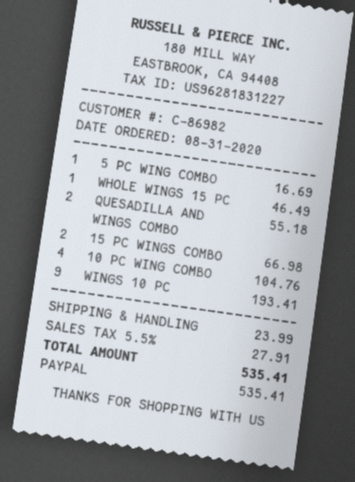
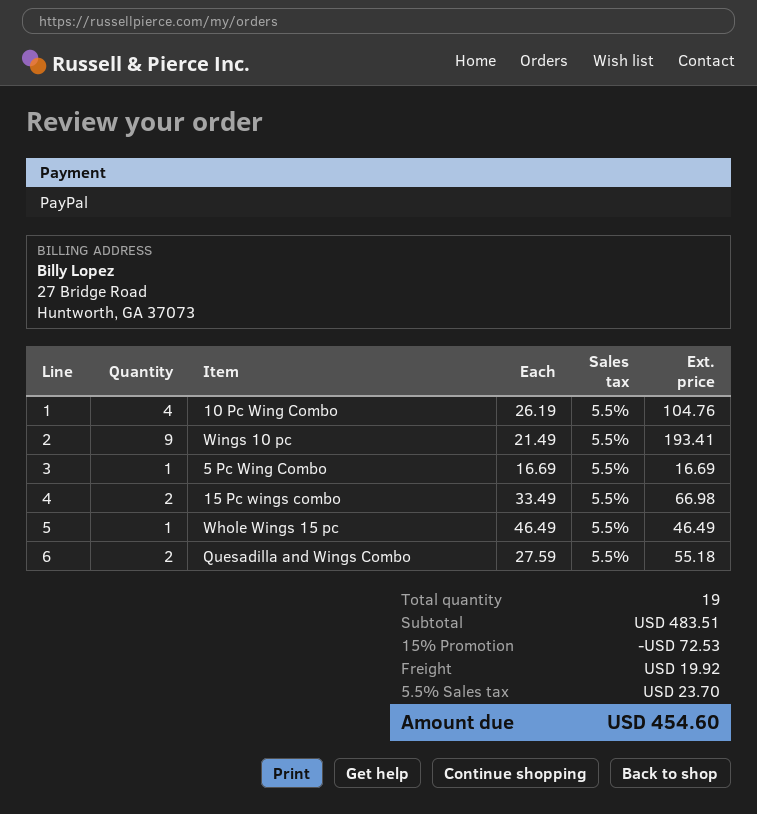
discount: none -> 15% = 72.53
shipping: 23.99 -> 19.92
tax: 5.5% = 27.91 -> 5.5% = 23.70
total: 535.41 -> 454.60

